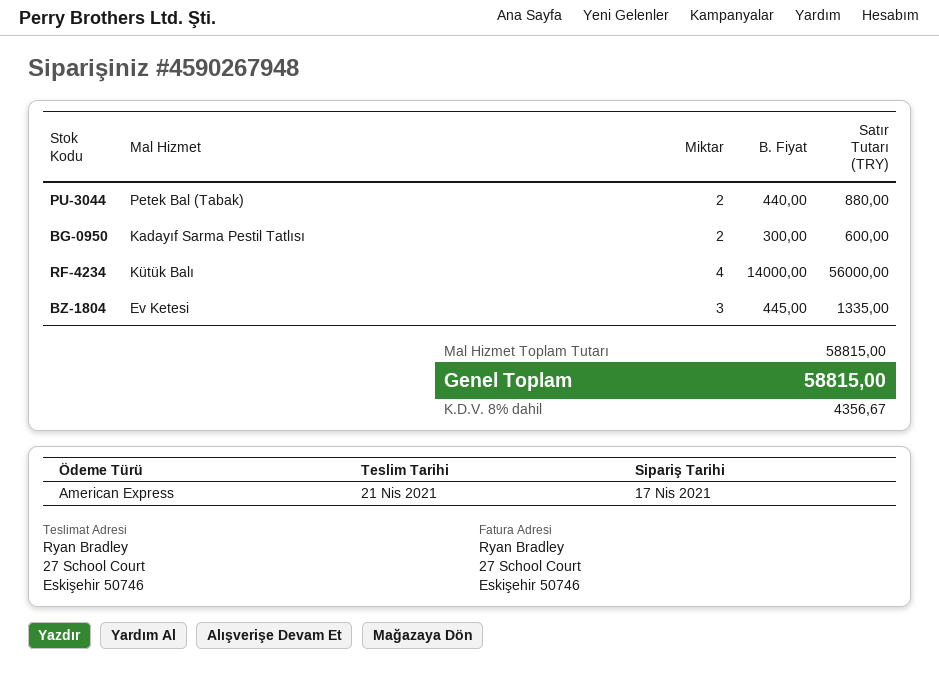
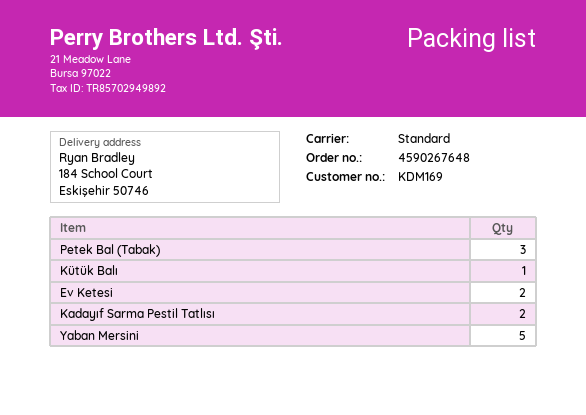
order number: 4590267948 -> 4590267648
ship to: 27 School Court, Eskişehir 50746 -> 184 School Court, Eskişehir 50746
Petek Bal (Tabak): 2 -> 3
Kütük Balı: 4 -> 1
Ev Ketesi: 3 -> 2
Yaban Mersini: none -> 5

